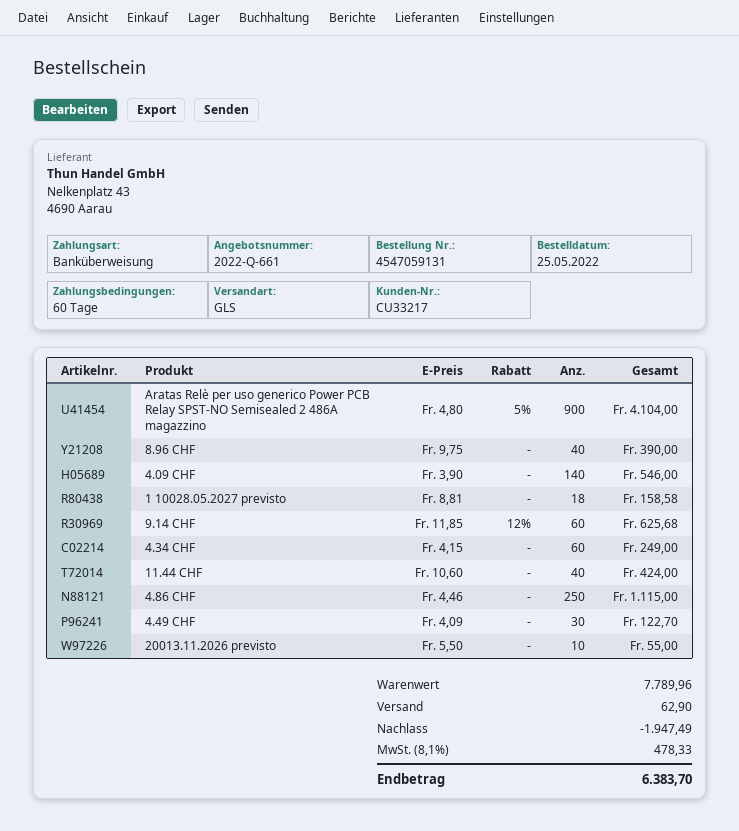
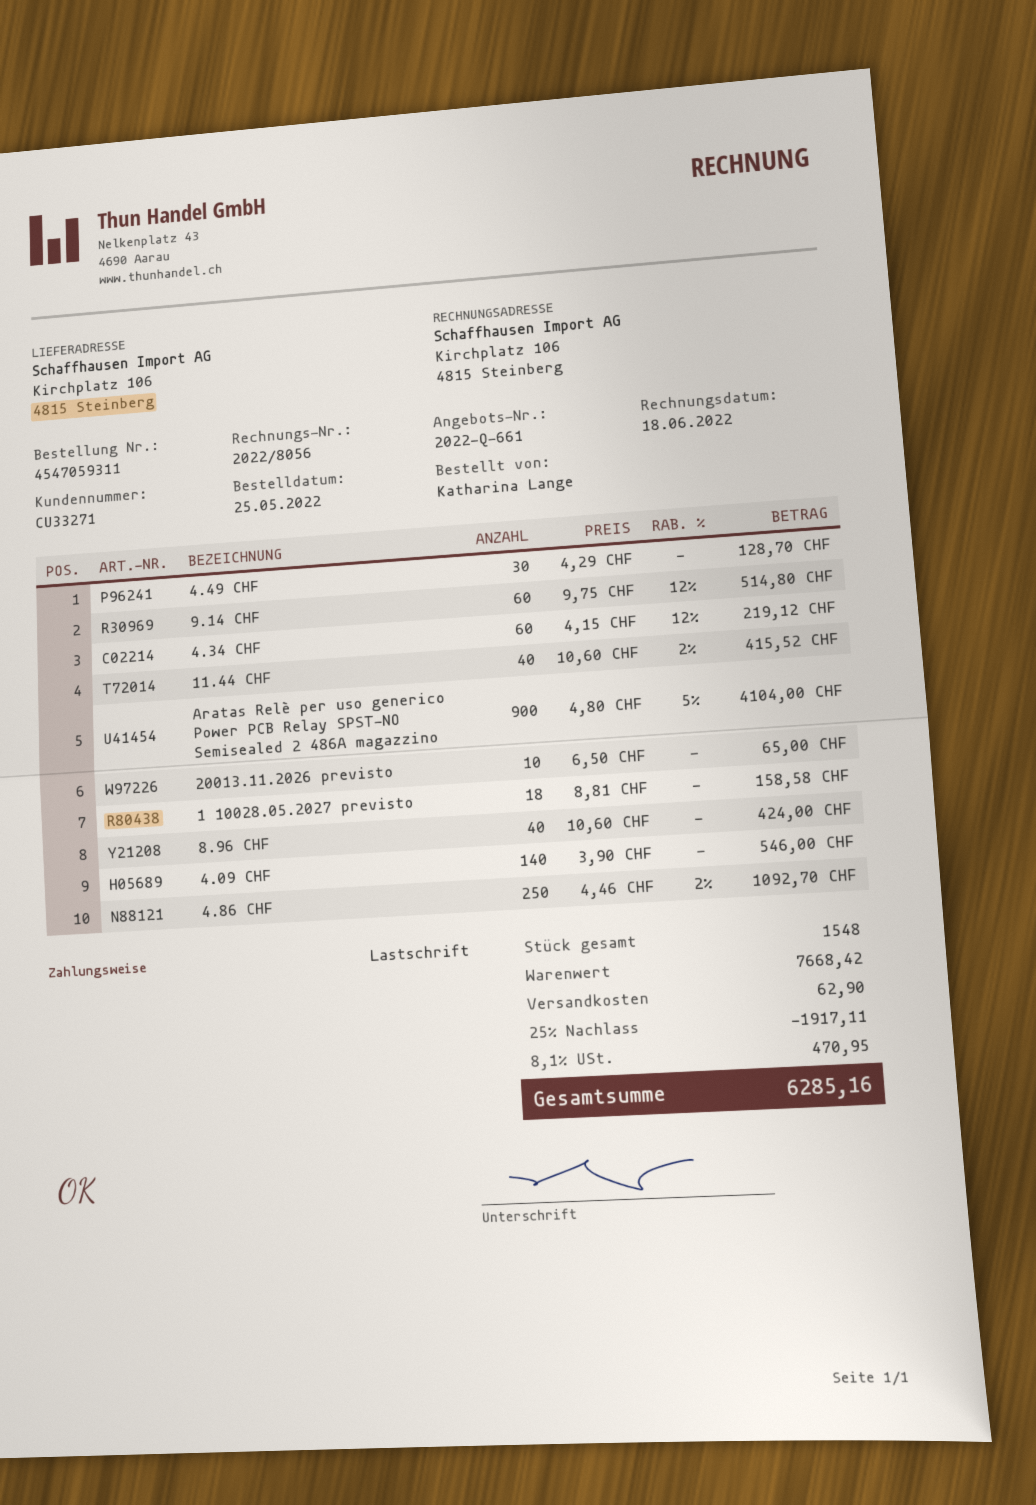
order number: 4547059131 -> 4547059311
customer number: CU33217 -> CU33271
payment method: bank transfer -> direct debit
8.96 CHF: 40 x 9.75 = 390.00 -> 40 x 10.60 = 424.00
9.14 CHF: 60 x 11.85 - 12% = 625.68 -> 60 x 9.75 - 12% = 514.80
4.34 CHF: 60 x 4.15 = 249.00 -> 60 x 4.15 - 12% = 219.12
11.44 CHF: 40 x 10.60 = 424.00 -> 40 x 10.60 - 2% = 415.52
4.86 CHF: 250 x 4.46 = 1115.00 -> 250 x 4.46 - 2% = 1092.70
4.49 CHF: 30 x 4.09 = 122.70 -> 30 x 4.29 = 128.70
20013.11.2026 previsto: 10 x 5.50 = 55.00 -> 10 x 6.50 = 65.00
subtotal: 7789.96 -> 7668.42
discount: 1947.49 -> 1917.11
tax: 8.1% = 478.33 -> 8.1% = 470.95
total: 6383.70 -> 6285.16

